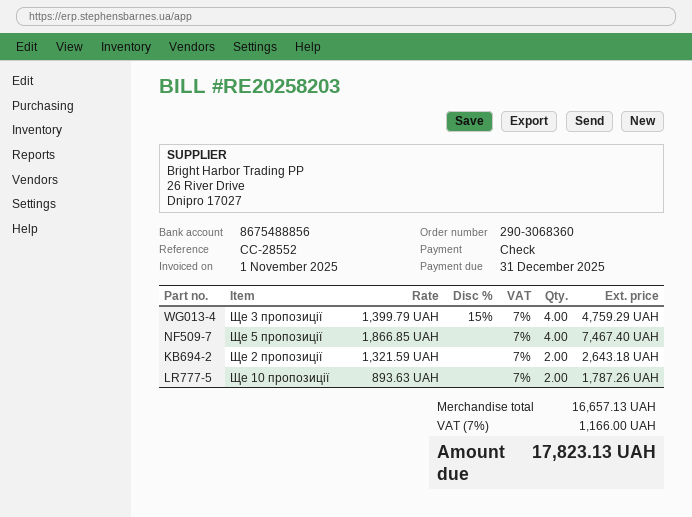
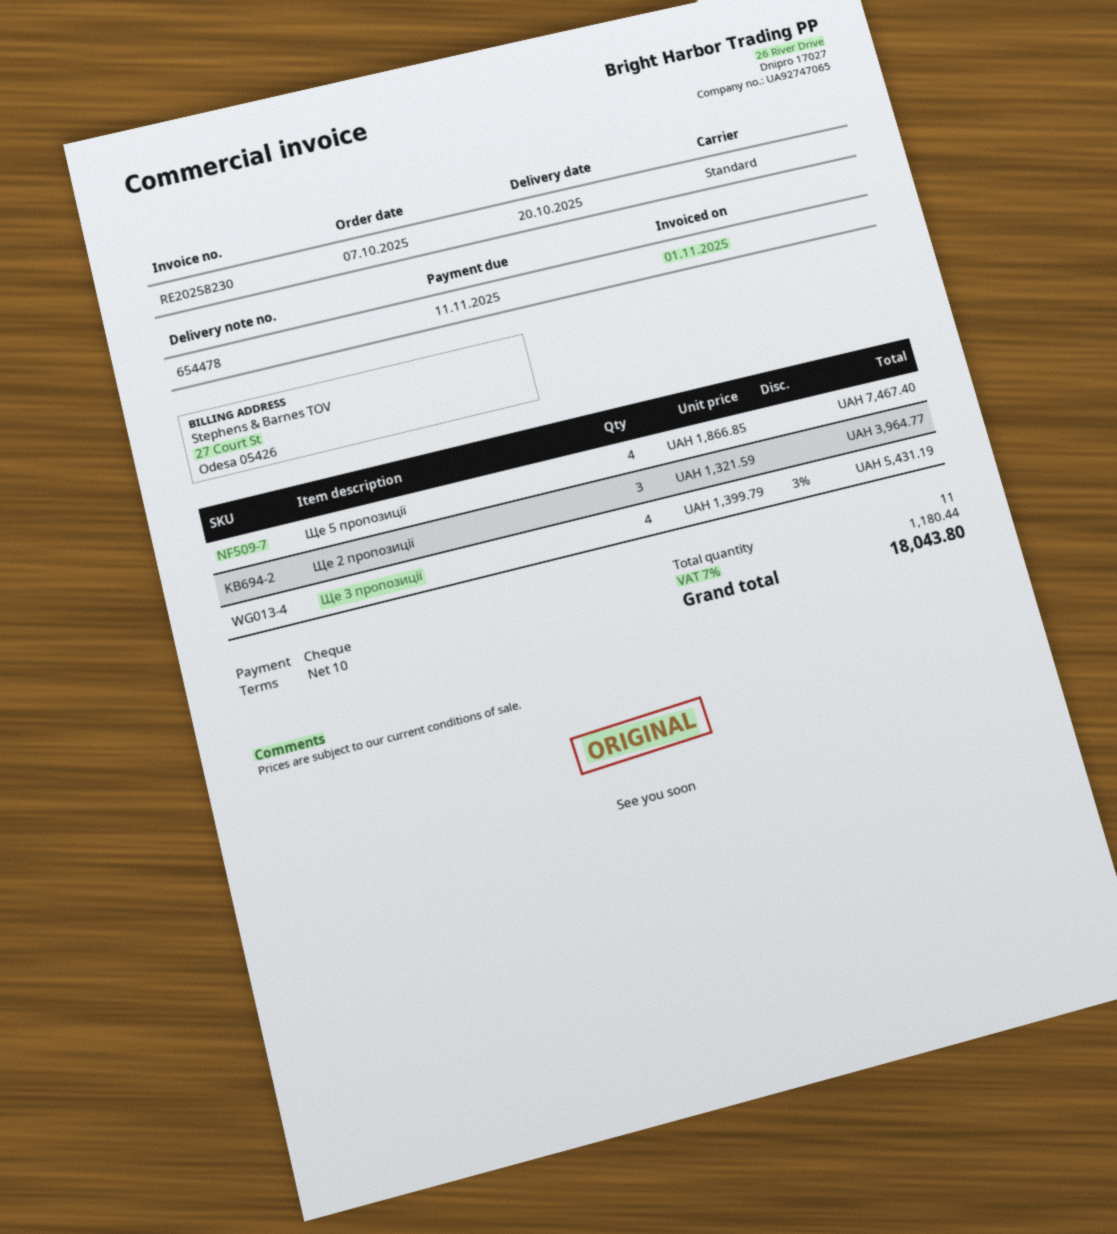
invoice number: RE20258203 -> RE20258230
due date: 2025-12-31 -> 2025-11-11
Ще 3 пропозиції: 4 x 1399.79 - 15% = 4759.29 -> 4 x 1399.79 - 3% = 5431.19
Ще 2 пропозиції: 2 x 1321.59 = 2643.18 -> 3 x 1321.59 = 3964.77
Ще 10 пропозиції: 2 x 893.63 = 1787.26 -> none
tax: 7% = 1166.00 -> 7% = 1180.44
total: 17823.13 -> 18043.80

